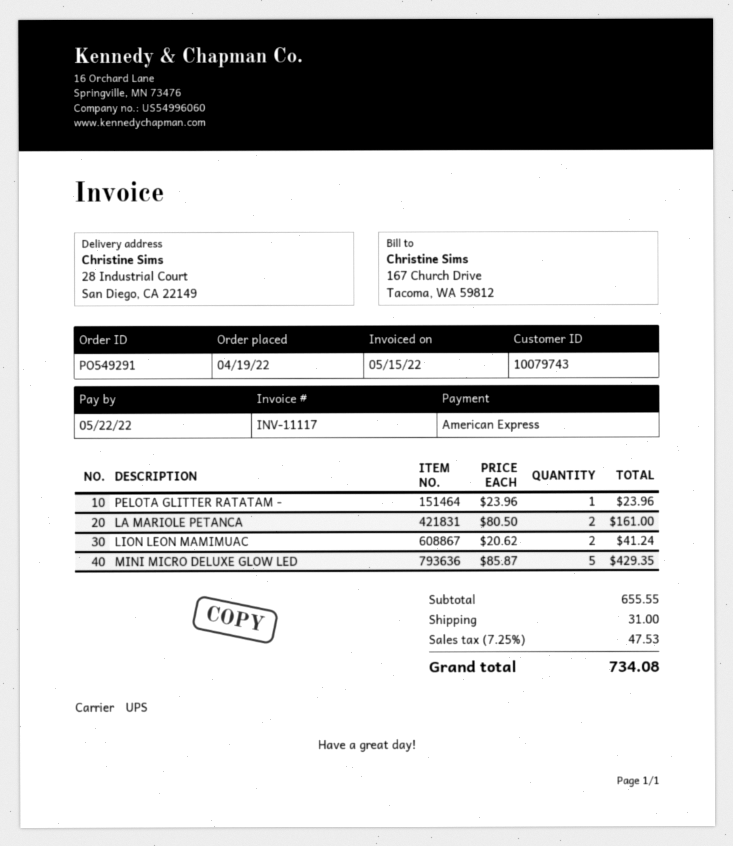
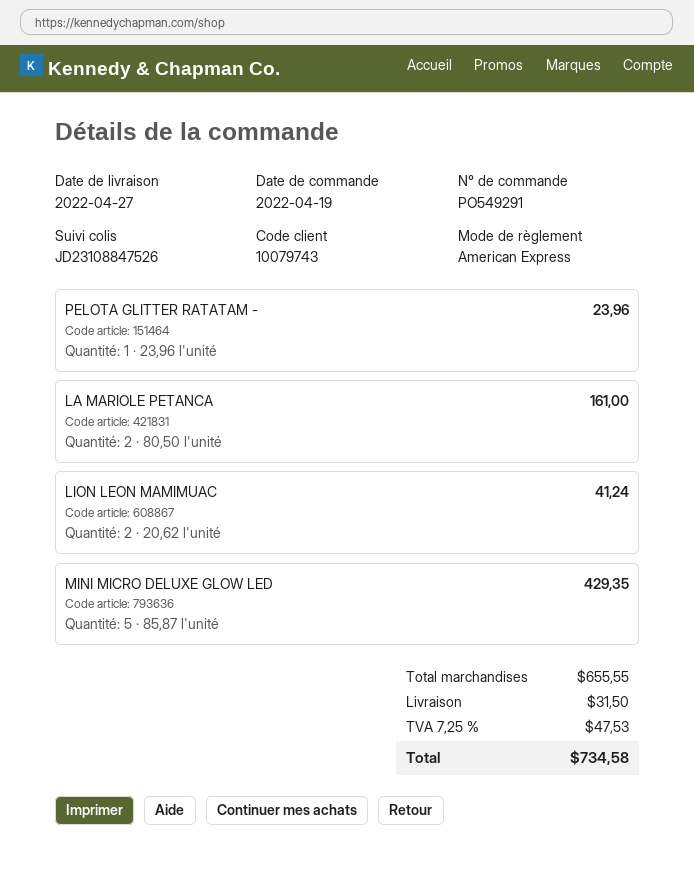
shipping: 31.00 -> 31.50
total: 734.08 -> 734.58

